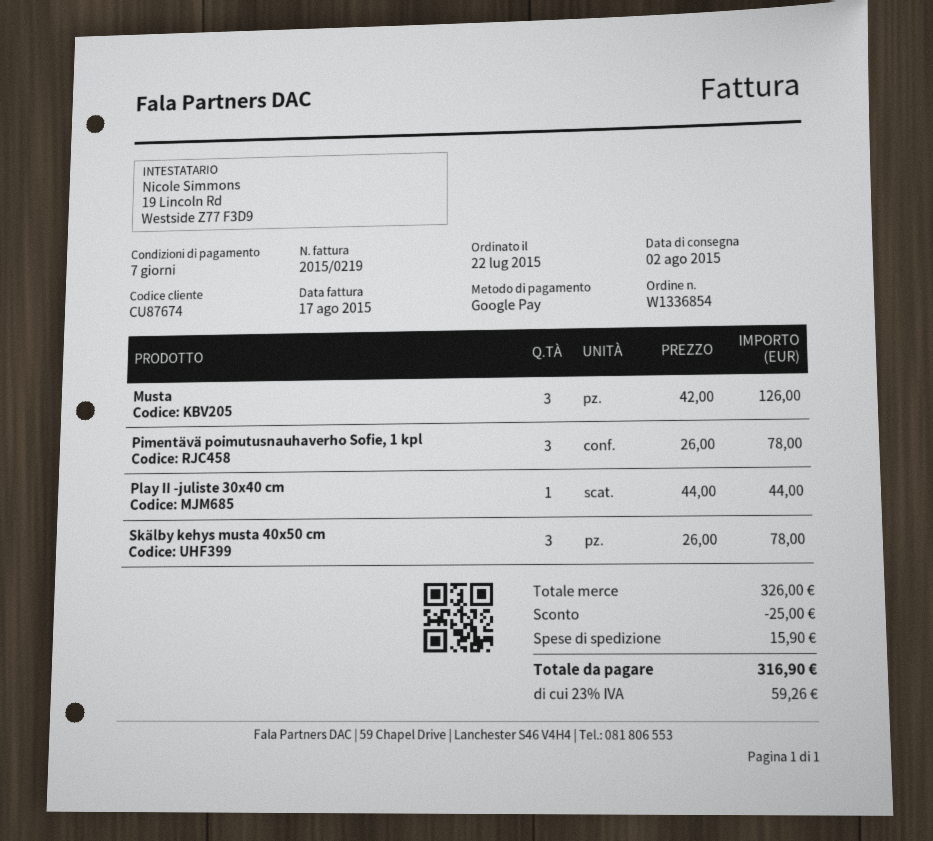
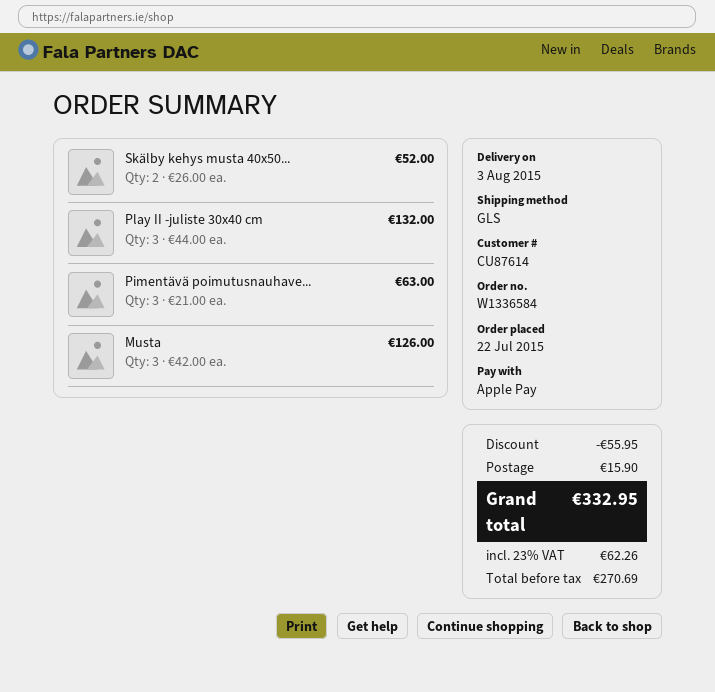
order number: W1336854 -> W1336584
delivery date: 2015-08-02 -> 2015-08-03
customer number: CU87674 -> CU87614
payment method: Google Pay -> Apple Pay
Pimentävä poimutusnauhaverho Sofie, 1 kpl: 3 x 26.00 = 78.00 -> 3 x 21.00 = 63.00
Play II -juliste 30x40 cm: 1 x 44.00 = 44.00 -> 3 x 44.00 = 132.00
Skälby kehys musta 40x50 cm: 3 x 26.00 = 78.00 -> 2 x 26.00 = 52.00
discount: 25.00 -> 55.95
tax: 23% = 59.26 -> 23% = 62.26
total: 316.90 -> 332.95

